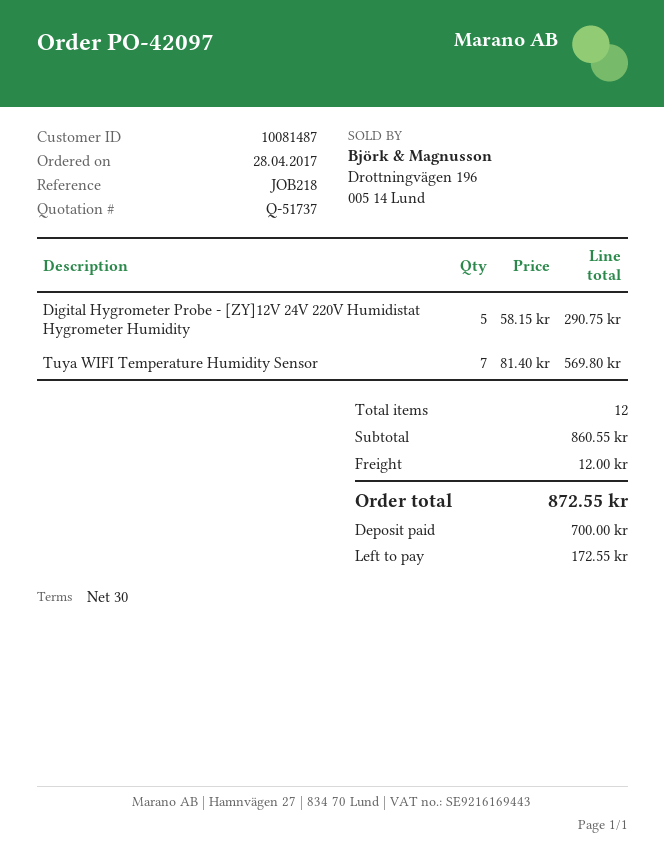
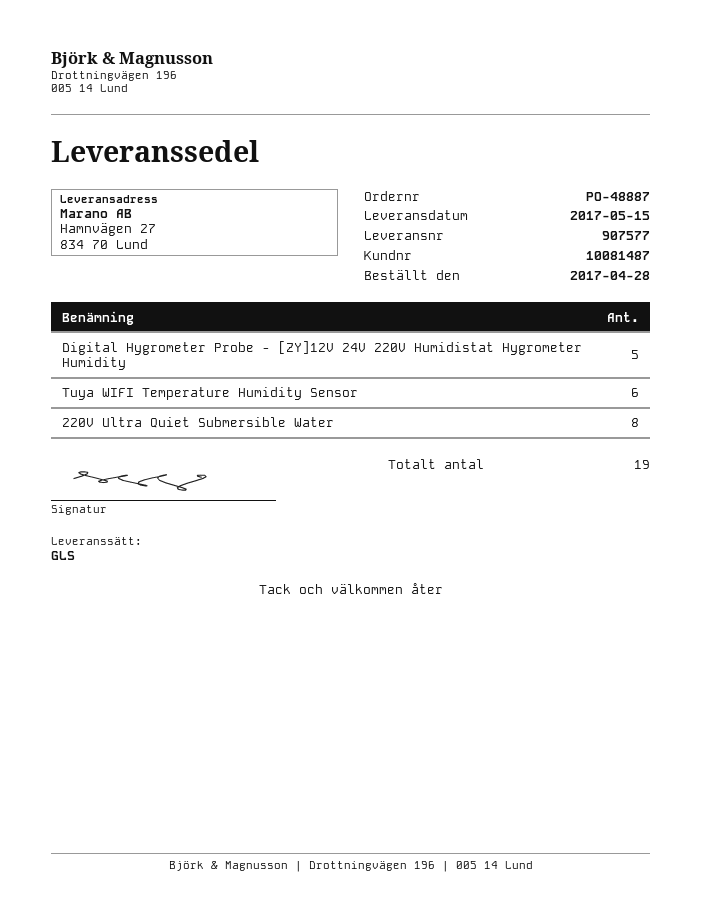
order number: PO-42097 -> PO-48887
Tuya WIFI Temperature Humidity Sensor: 7 -> 6
220V Ultra Quiet Submersible Water: none -> 8
total quantity: 12 -> 19

